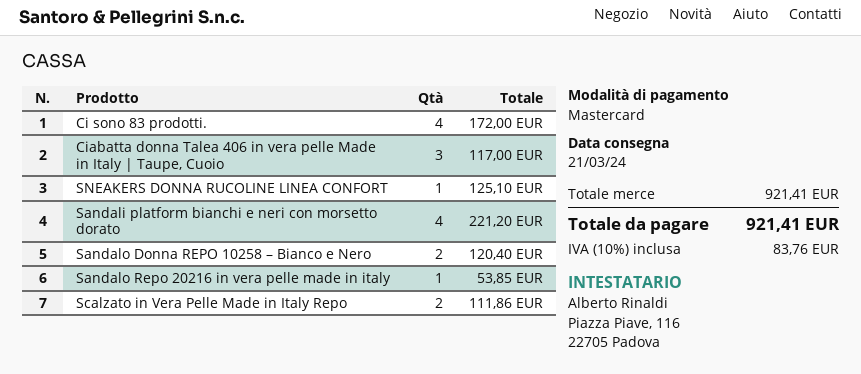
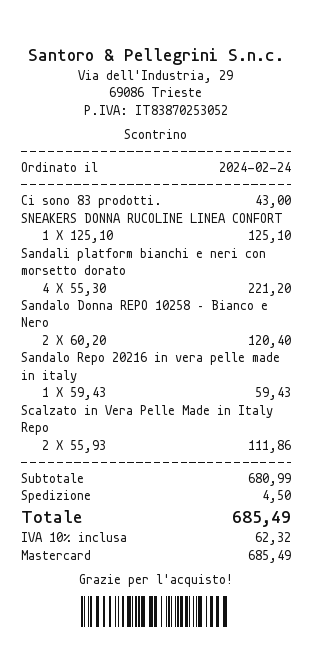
Ci sono 83 prodotti.: 4 for 172.00 -> 1 for 43.00
Ciabatta donna Talea 406 in vera pelle Made in Italy | Taupe, Cuoio: 3 for 117.00 -> none
Sandalo Repo 20216 in vera pelle made in italy: 1 for 53.85 -> 1 for 59.43
subtotal: 921.41 -> 680.99
shipping: none -> 4.50
tax: 10% = 83.76 -> 10% = 62.32
total: 921.41 -> 685.49

